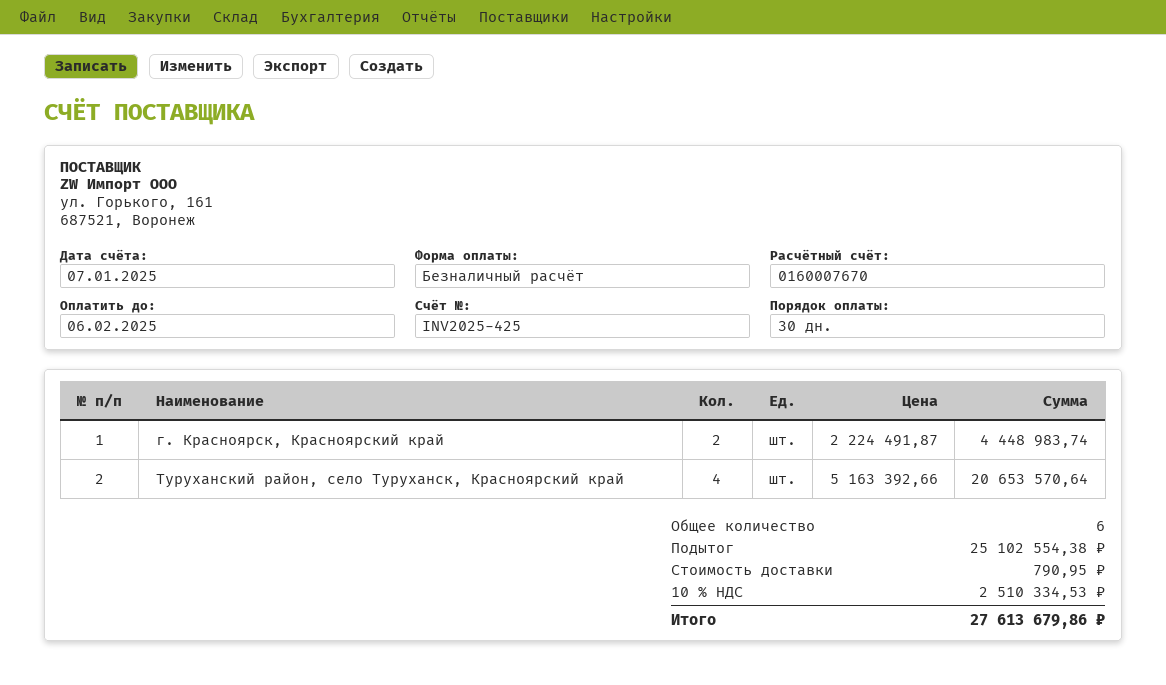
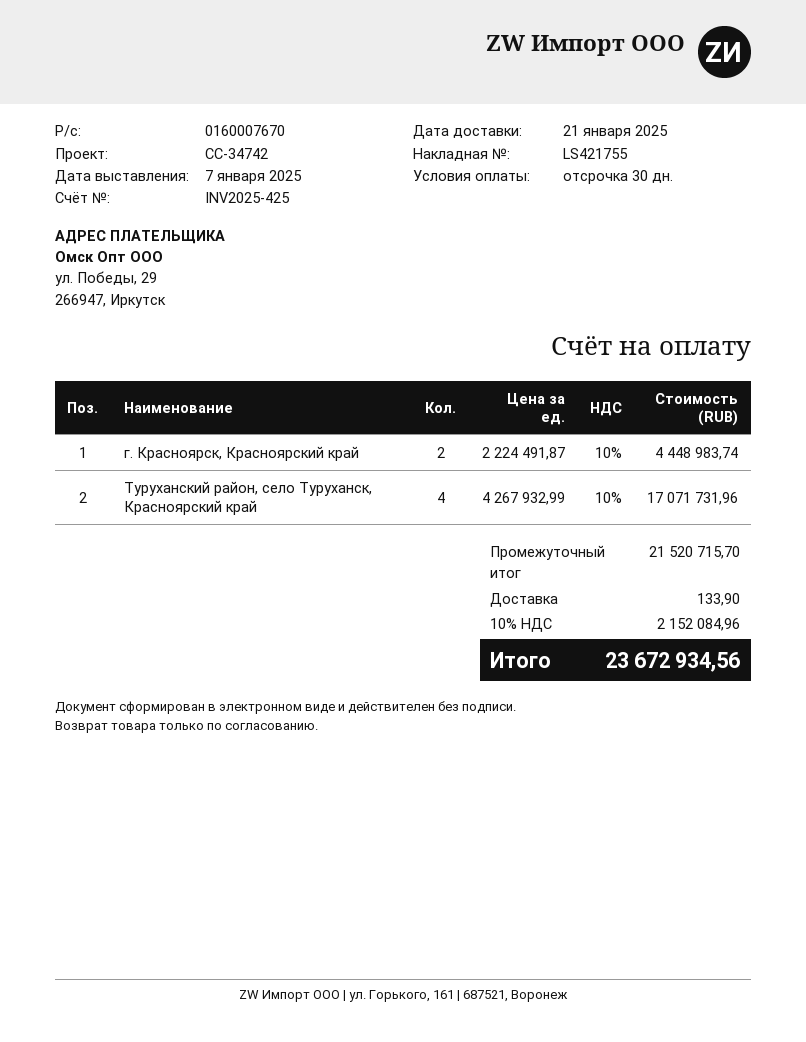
Туруханский район, село Туруханск, Красноярский край: 4 x 5163392.66 = 20653570.64 -> 4 x 4267932.99 = 17071731.96
subtotal: 25102554.38 -> 21520715.70
shipping: 790.95 -> 133.90
tax: 10% = 2510334.53 -> 10% = 2152084.96
total: 27613679.86 -> 23672934.56

